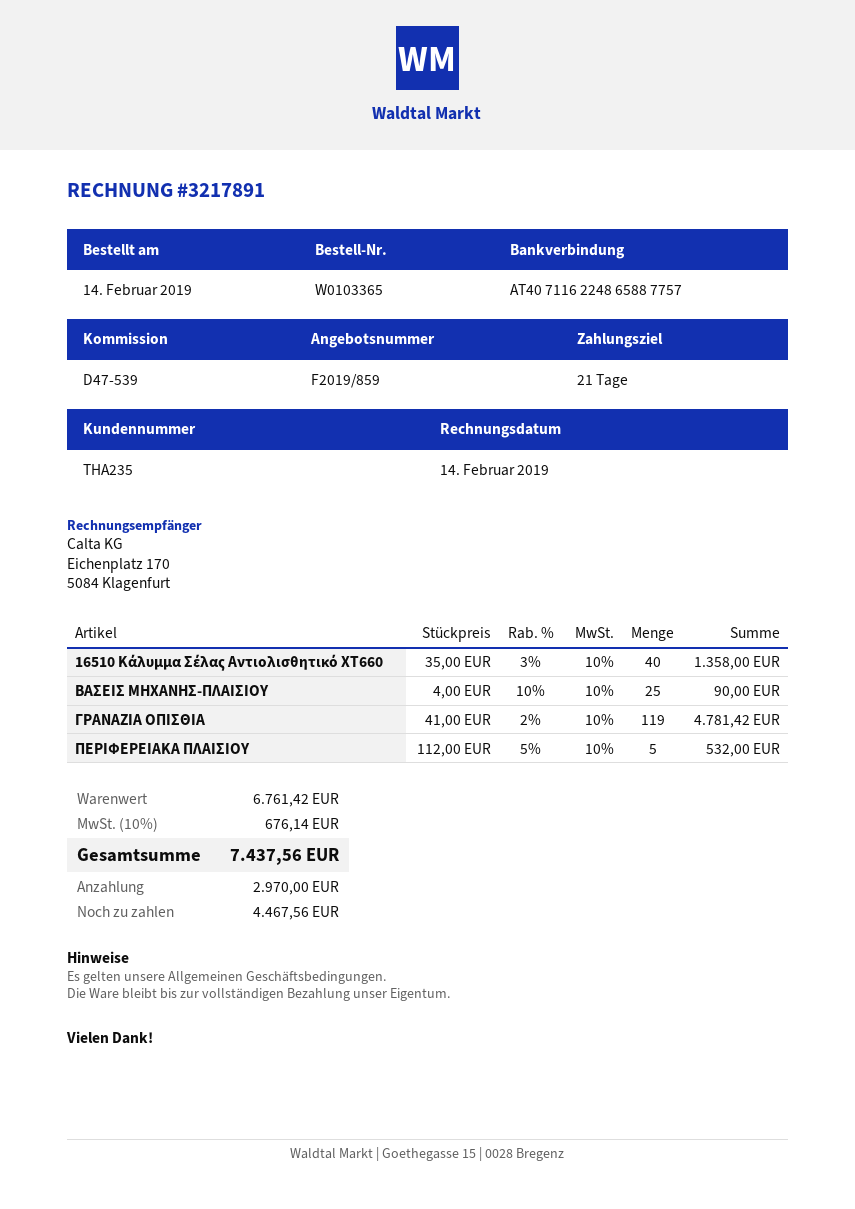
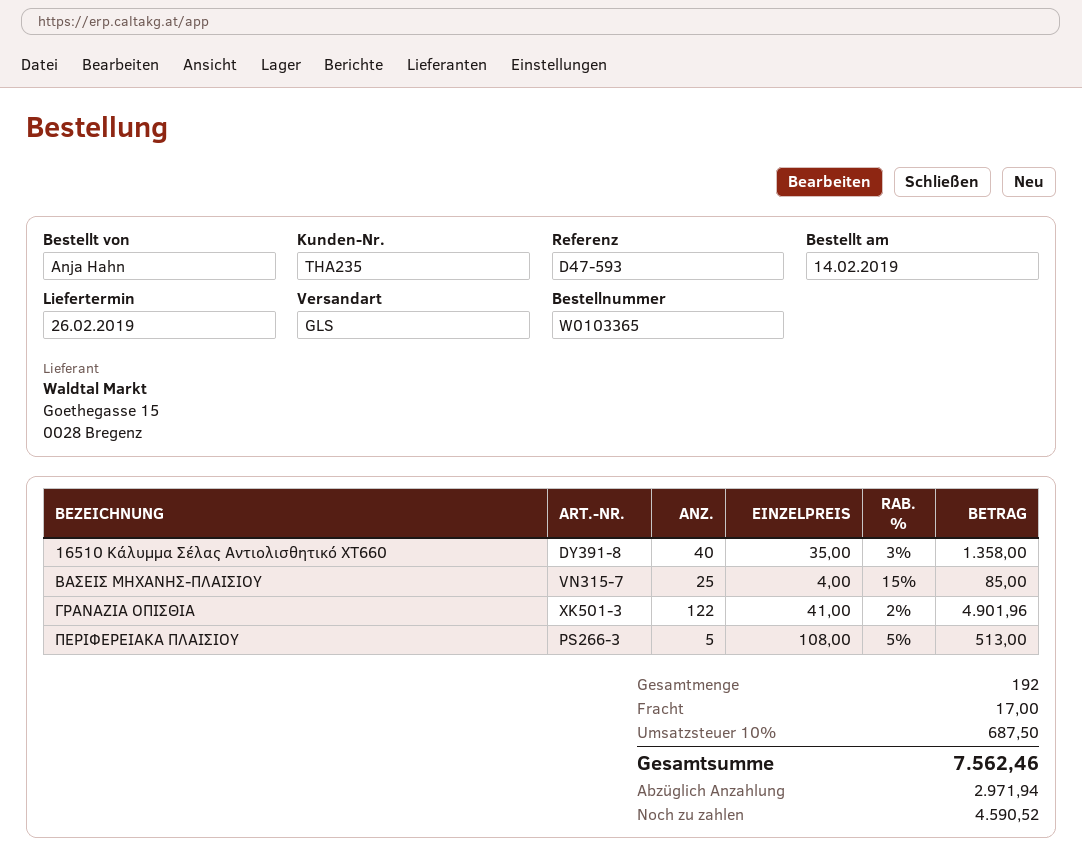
reference: D47-539 -> D47-593
ΒΑΣΕΙΣ ΜΗΧΑΝΗΣ-ΠΛΑΙΣΙΟΥ: 25 x 4.00 - 10% = 90.00 -> 25 x 4.00 - 15% = 85.00
ΓΡΑΝΑΖΙΑ ΟΠΙΣΘΙΑ: 119 x 41.00 - 2% = 4781.42 -> 122 x 41.00 - 2% = 4901.96
ΠΕΡΙΦΕΡΕΙΑΚΑ ΠΛΑΙΣΙΟΥ: 5 x 112.00 - 5% = 532.00 -> 5 x 108.00 - 5% = 513.00
shipping: none -> 17.00
tax: 10% = 676.14 -> 10% = 687.50
total: 7437.56 -> 7562.46
deposit: 2970.00 -> 2971.94
balance: 4467.56 -> 4590.52

